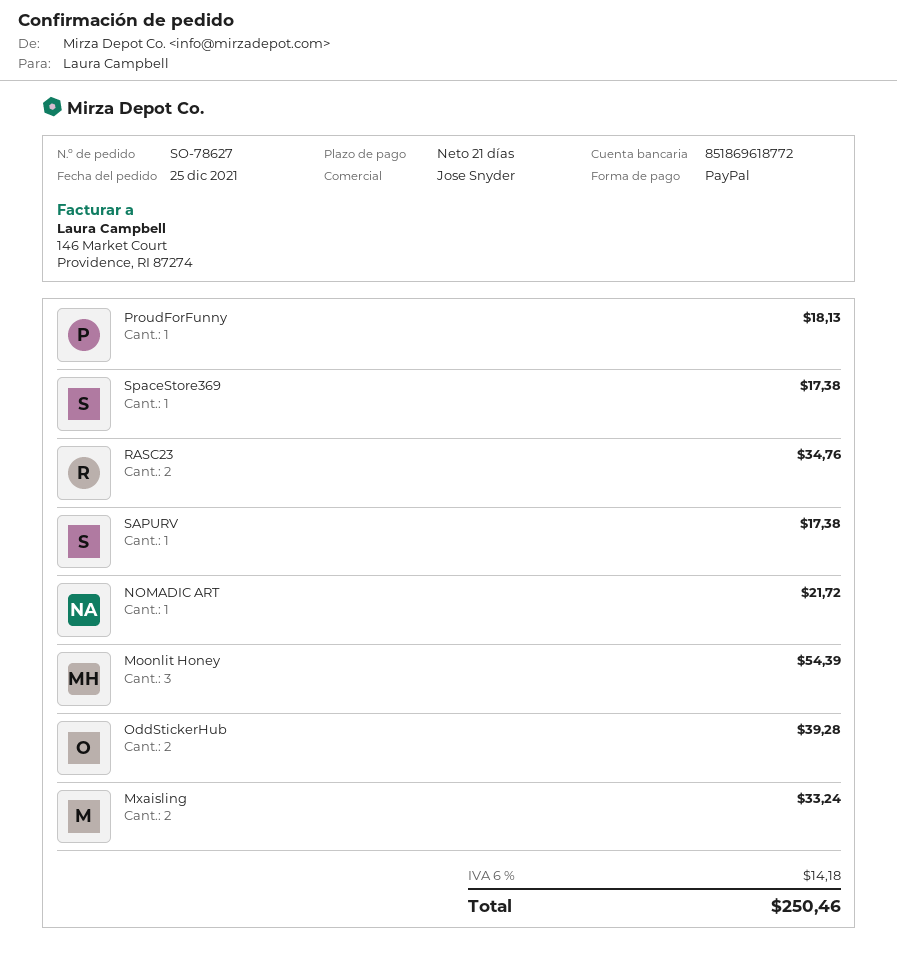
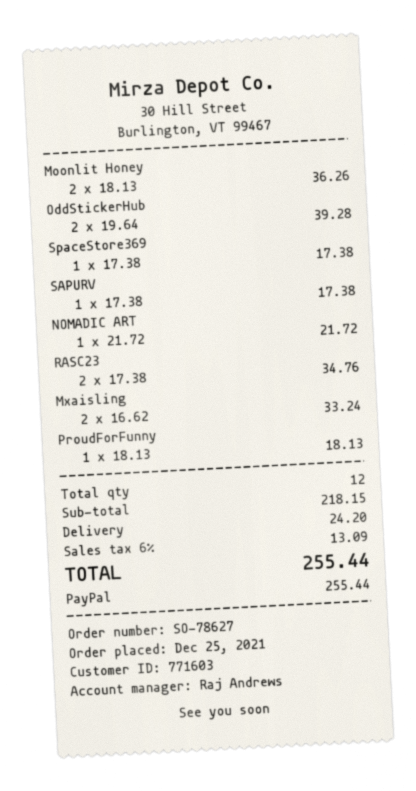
sales rep: Jose Snyder -> Raj Andrews
Moonlit Honey: 3 for 54.39 -> 2 for 36.26
shipping: none -> 24.20
tax: 6% = 14.18 -> 6% = 13.09
total: 250.46 -> 255.44

